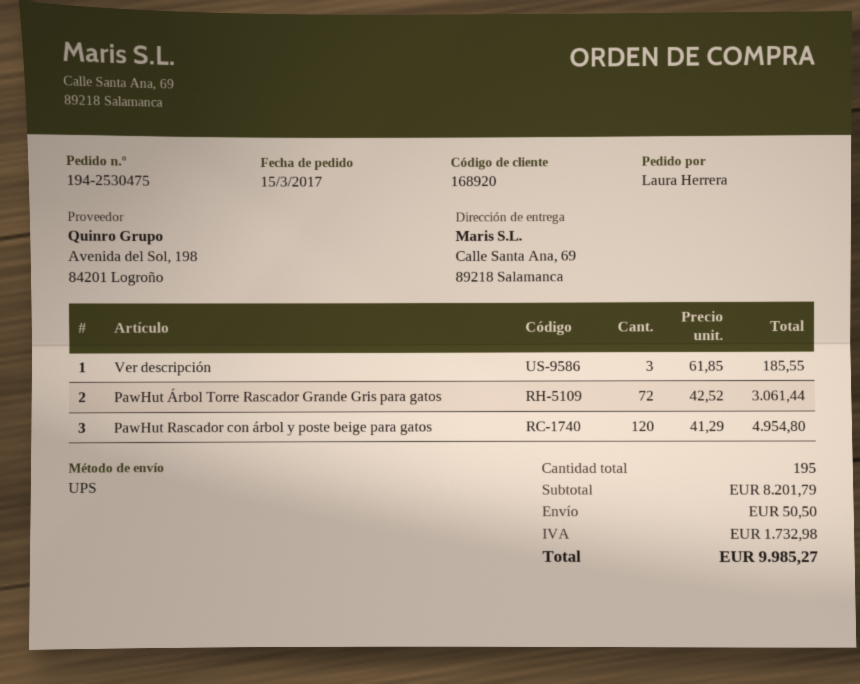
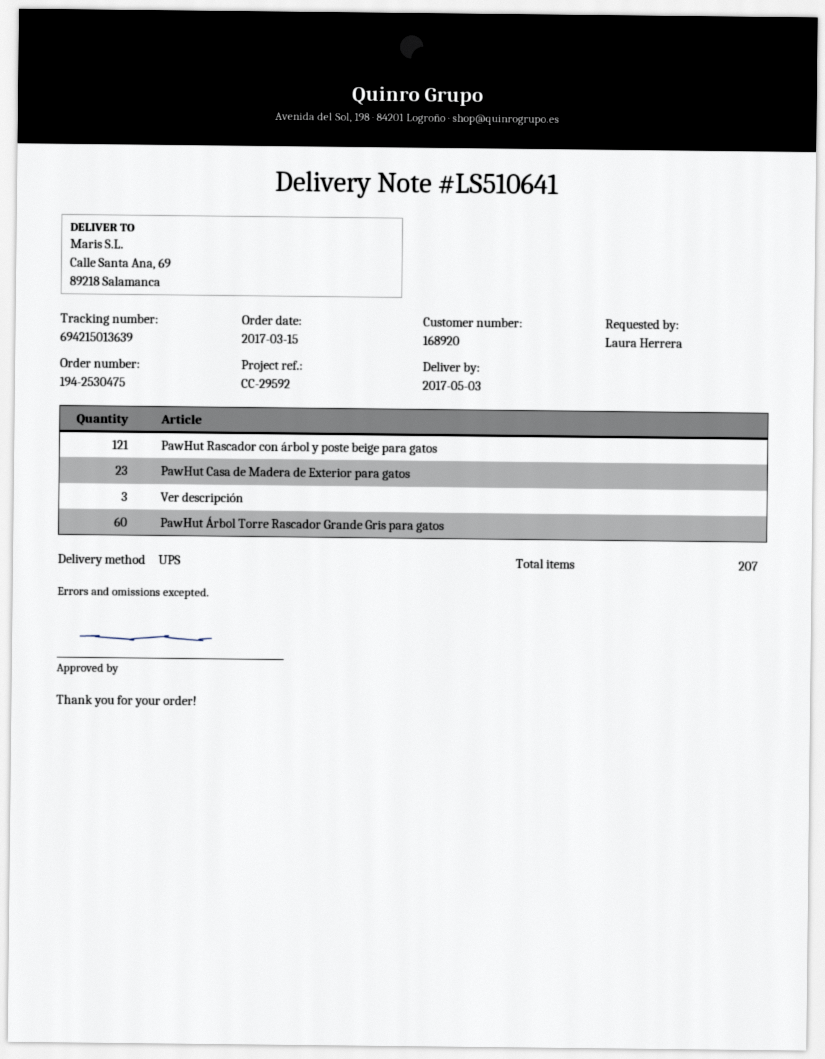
PawHut Árbol Torre Rascador Grande Gris para gatos: 72 -> 60
PawHut Rascador con árbol y poste beige para gatos: 120 -> 121
PawHut Casa de Madera de Exterior para gatos: none -> 23
total quantity: 195 -> 207

